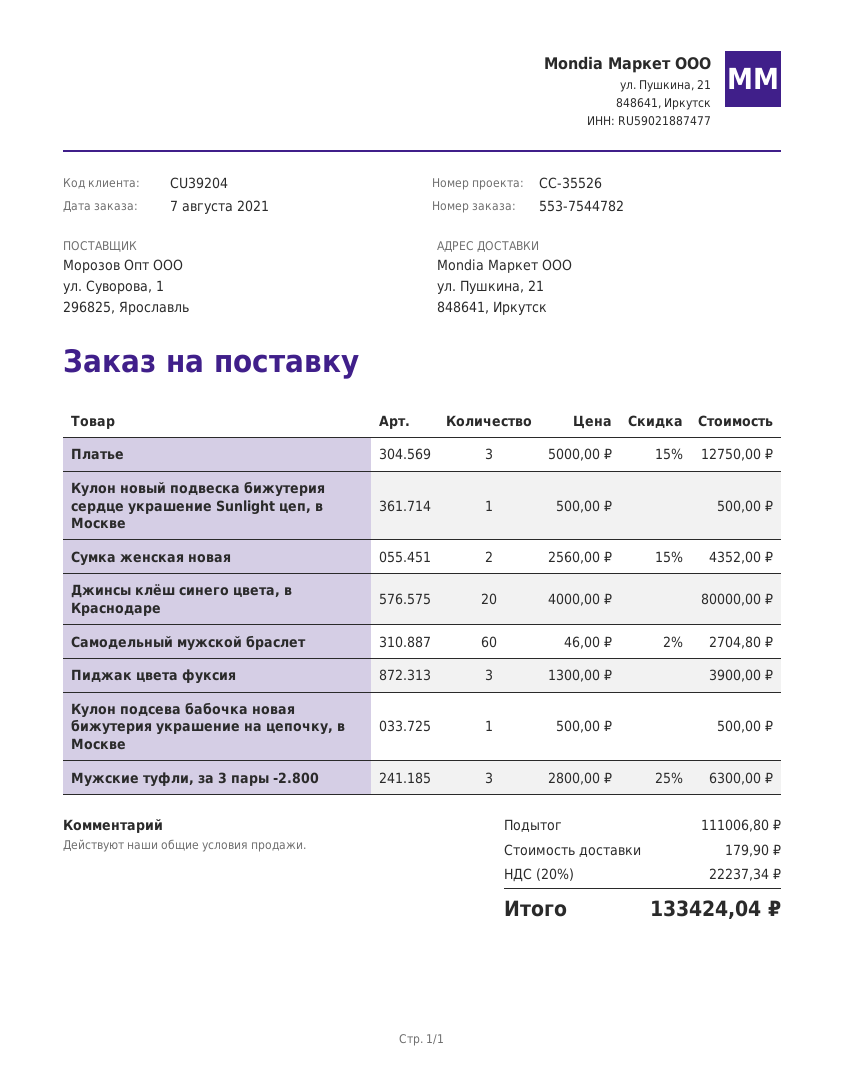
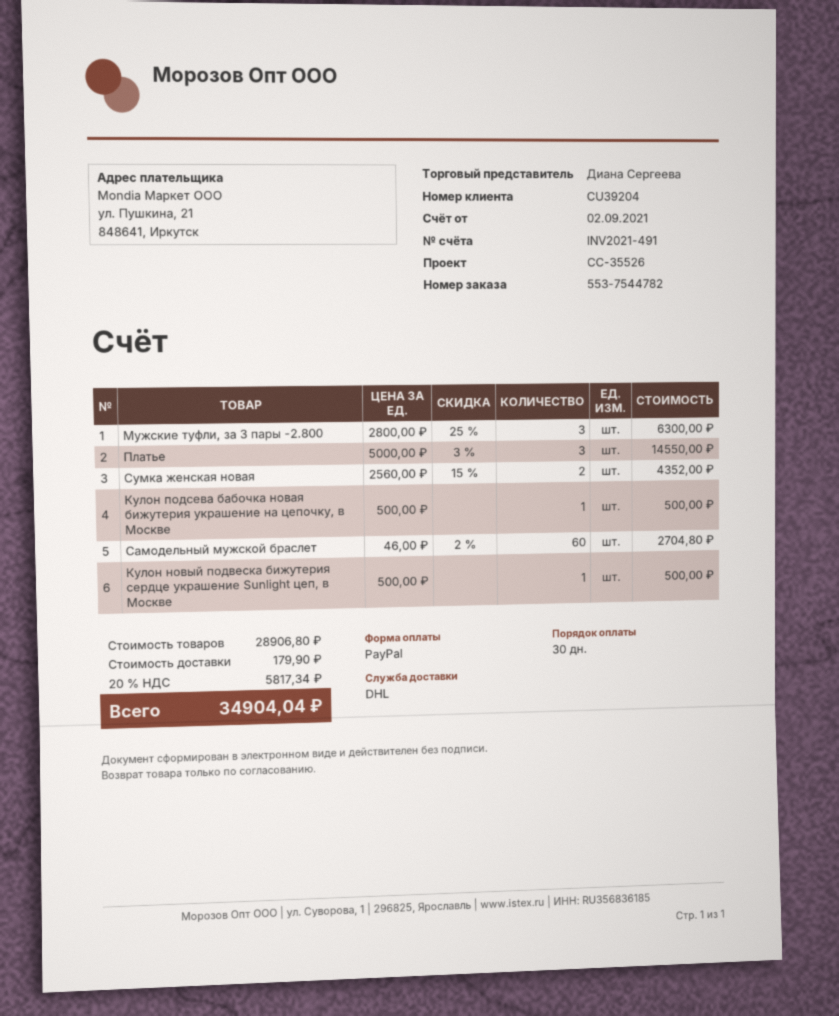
Платье: 3 x 5000.00 - 15% = 12750.00 -> 3 x 5000.00 - 3% = 14550.00
Джинсы клёш синего цвета, в Краснодаре: 20 x 4000.00 = 80000.00 -> none
Пиджак цвета фуксия: 3 x 1300.00 = 3900.00 -> none
subtotal: 111006.80 -> 28906.80
tax: 20% = 22237.34 -> 20% = 5817.34
total: 133424.04 -> 34904.04

